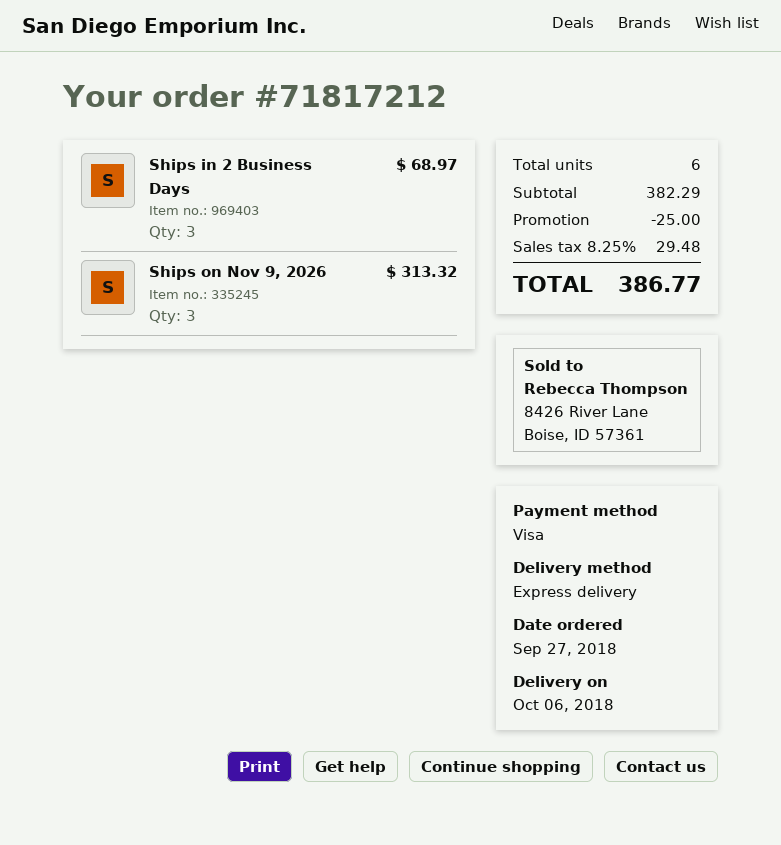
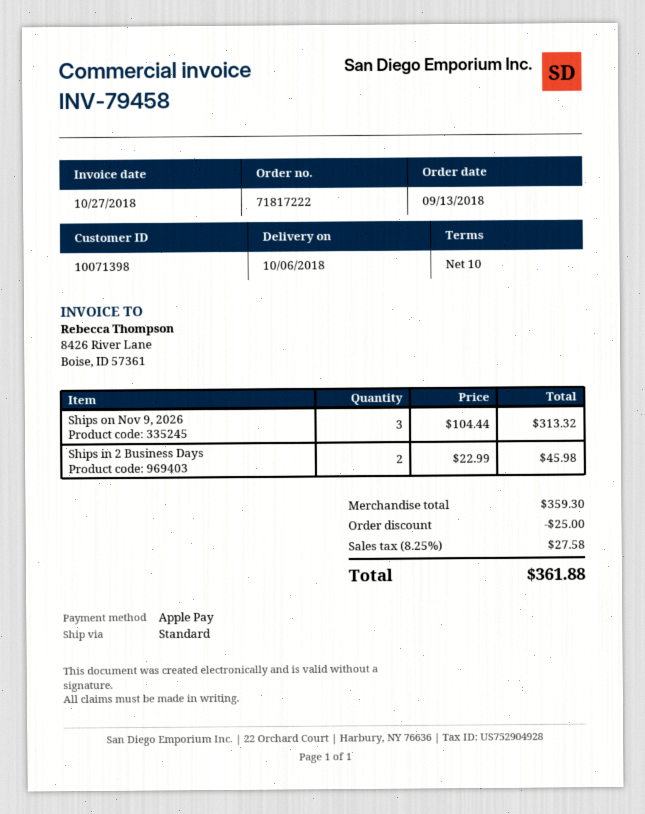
order number: 71817212 -> 71817222
order date: 2018-09-27 -> 2018-09-13
payment method: Visa -> Apple Pay
shipping method: express -> standard
Ships in 2 Business Days: 3 for 68.97 -> 2 for 45.98
subtotal: 382.29 -> 359.30
tax: 8.25% = 29.48 -> 8.25% = 27.58
total: 386.77 -> 361.88

